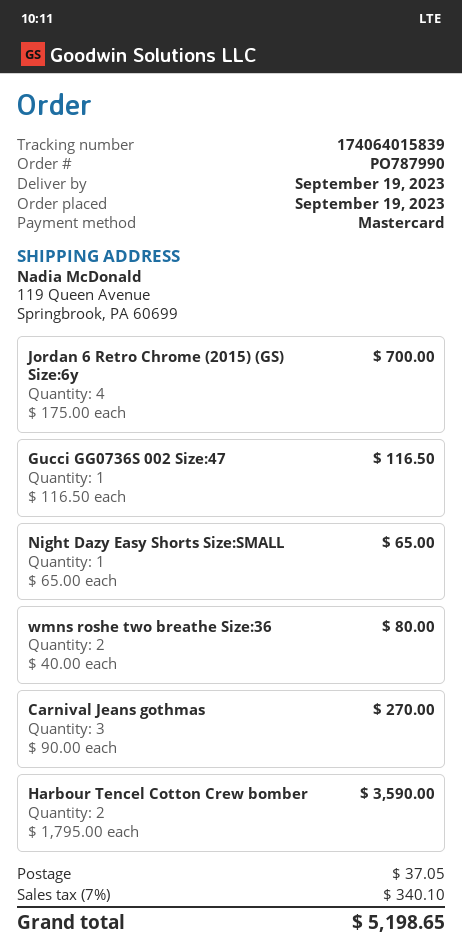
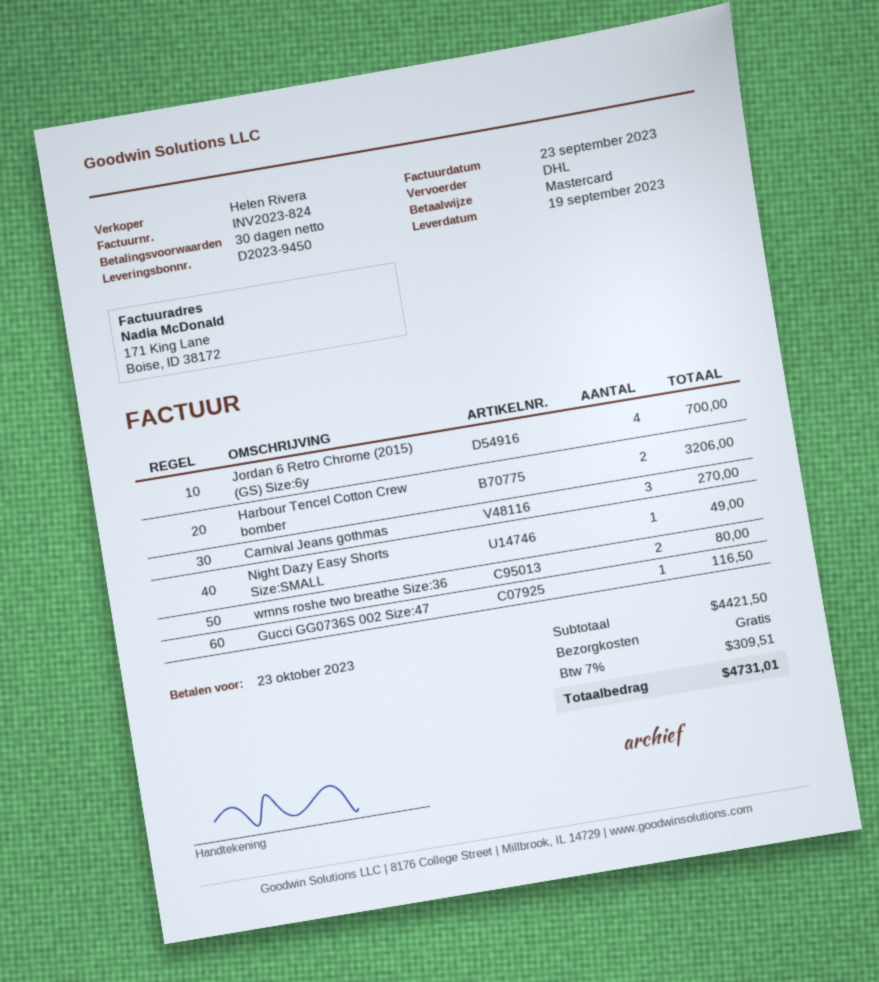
Night Dazy Easy Shorts Size:SMALL: 1 for 65.00 -> 1 for 49.00
Harbour Tencel Cotton Crew bomber: 2 for 3590.00 -> 2 for 3206.00
shipping: 37.05 -> 0.00
tax: 7% = 340.10 -> 7% = 309.51
total: 5198.65 -> 4731.01

